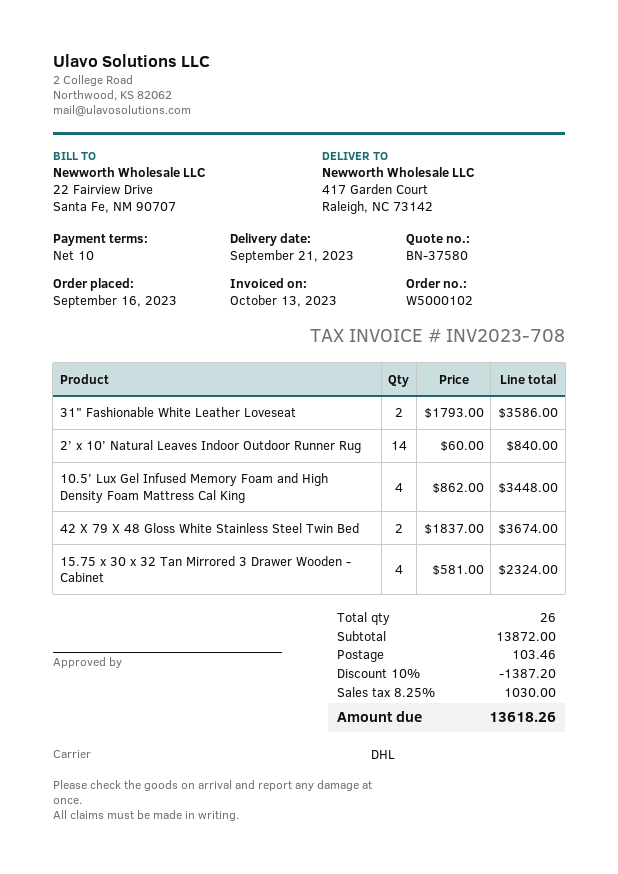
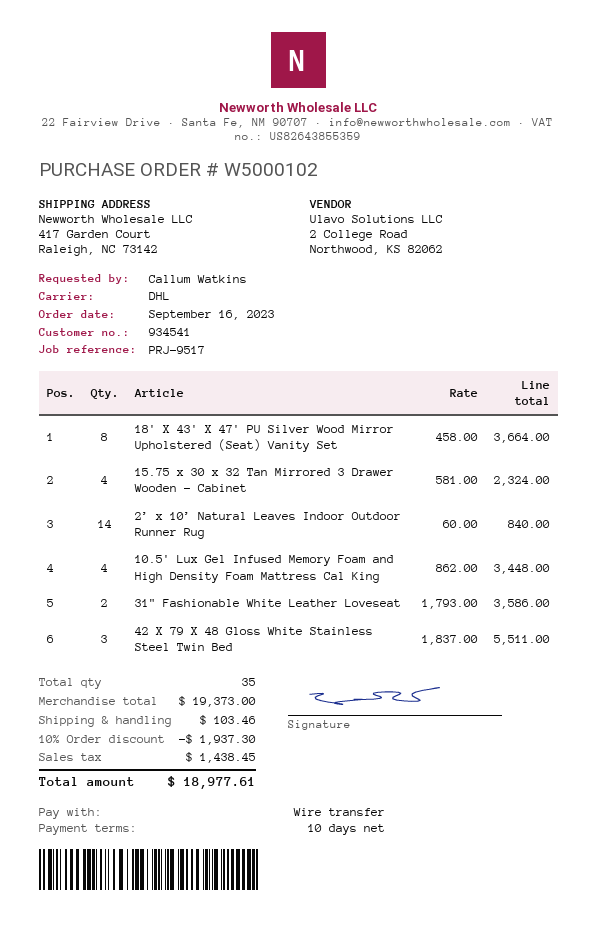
42 X 79 X 48 Gloss White Stainless Steel Twin Bed: 2 x 1837.00 = 3674.00 -> 3 x 1837.00 = 5511.00
18' X 43' X 47' PU Silver Wood Mirror Upholstered (Seat) Vanity Set: none -> 8 x 458.00 = 3664.00
total quantity: 26 -> 35
subtotal: 13872.00 -> 19373.00
discount: 10% = 1387.20 -> 10% = 1937.30
tax: 1030.00 -> 1438.45
total: 13618.26 -> 18977.61

